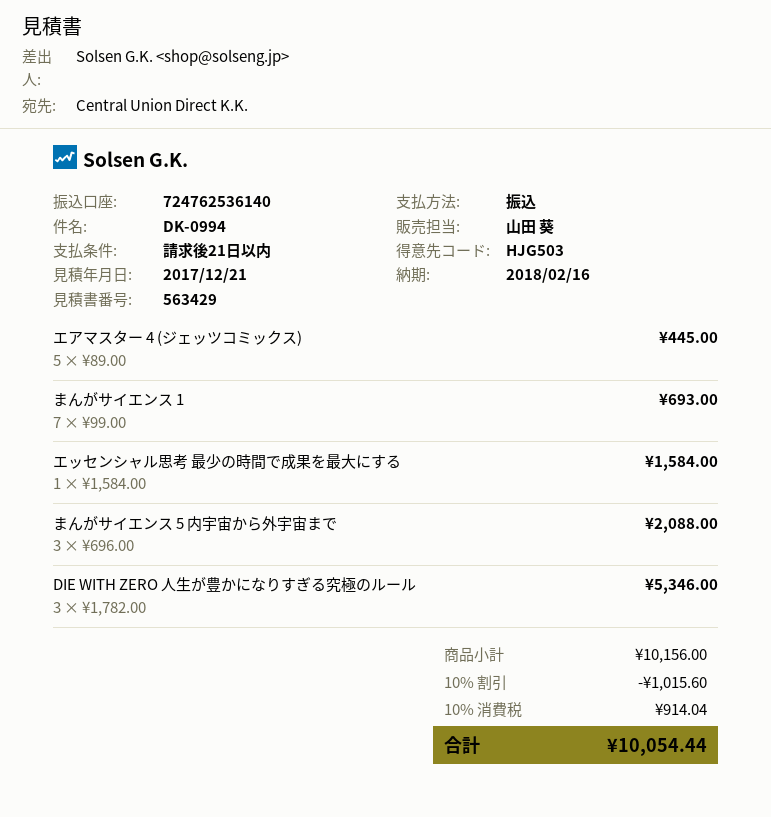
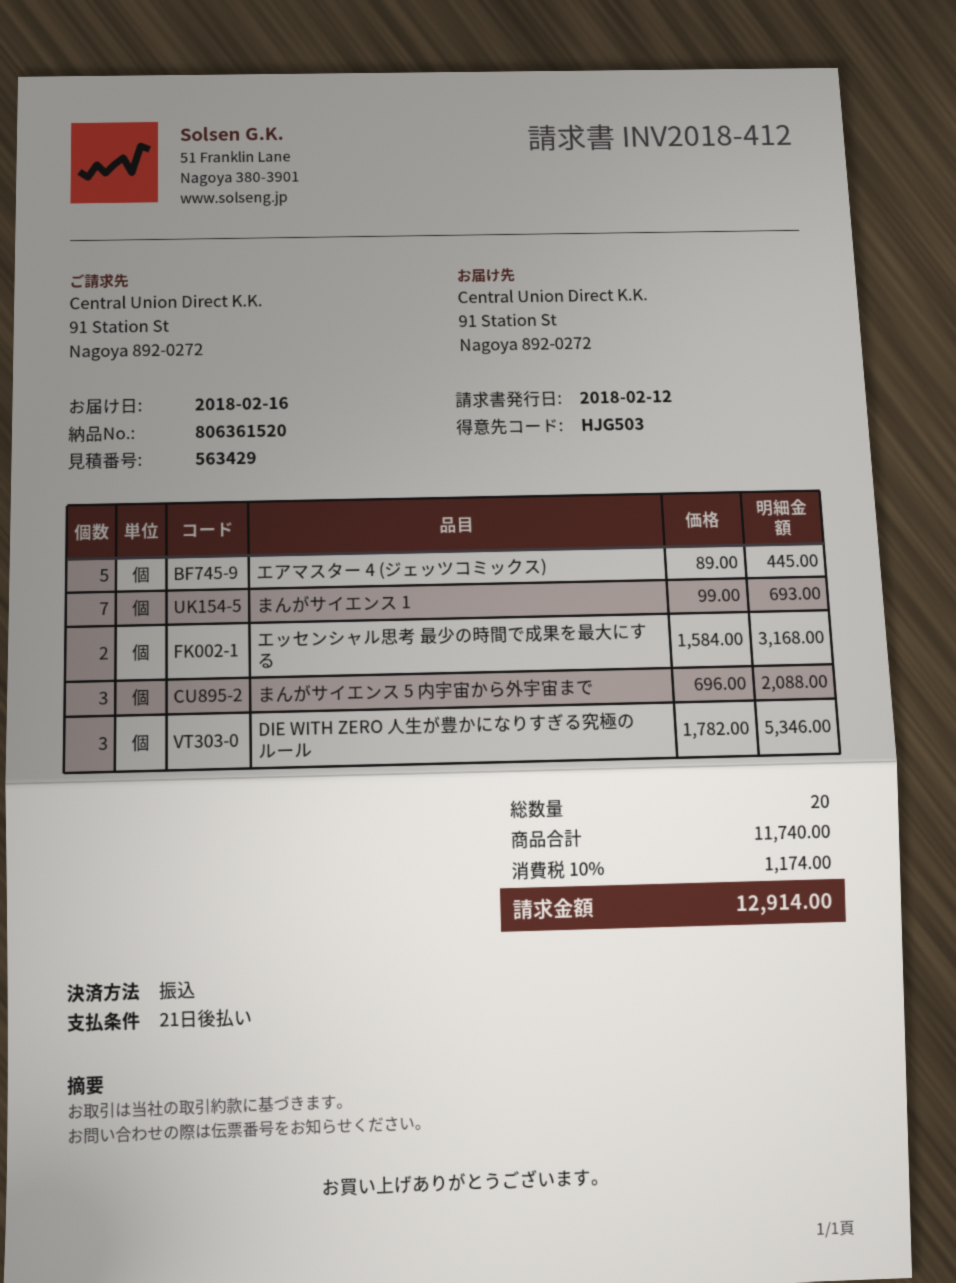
エッセンシャル思考 最少の時間で成果を最大にする: 1 x 1584.00 = 1584.00 -> 2 x 1584.00 = 3168.00
subtotal: 10156.00 -> 11740.00
discount: 10% = 1015.60 -> none
tax: 10% = 914.04 -> 10% = 1174.00
total: 10054.44 -> 12914.00

